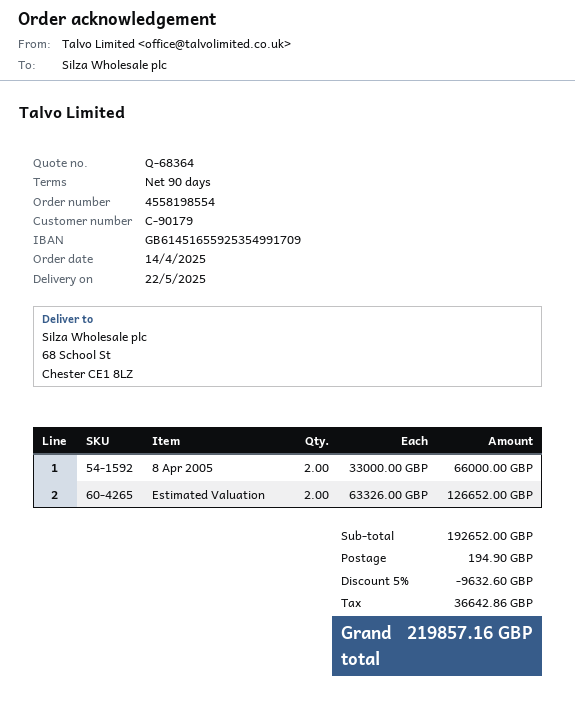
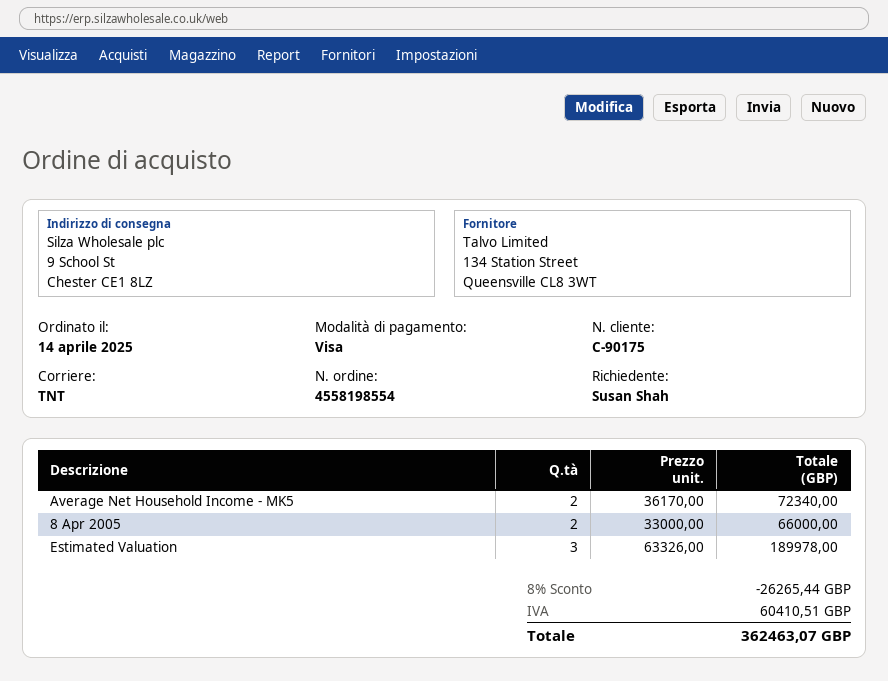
customer number: C-90179 -> C-90175
ship to: 68 School St, Chester CE1 8LZ -> 9 School St, Chester CE1 8LZ
Estimated Valuation: 2 x 63326.00 = 126652.00 -> 3 x 63326.00 = 189978.00
Average Net Household Income - MK5: none -> 2 x 36170.00 = 72340.00
discount: 5% = 9632.60 -> 8% = 26265.44
shipping: 194.90 -> none
tax: 36642.86 -> 60410.51
total: 219857.16 -> 362463.07

